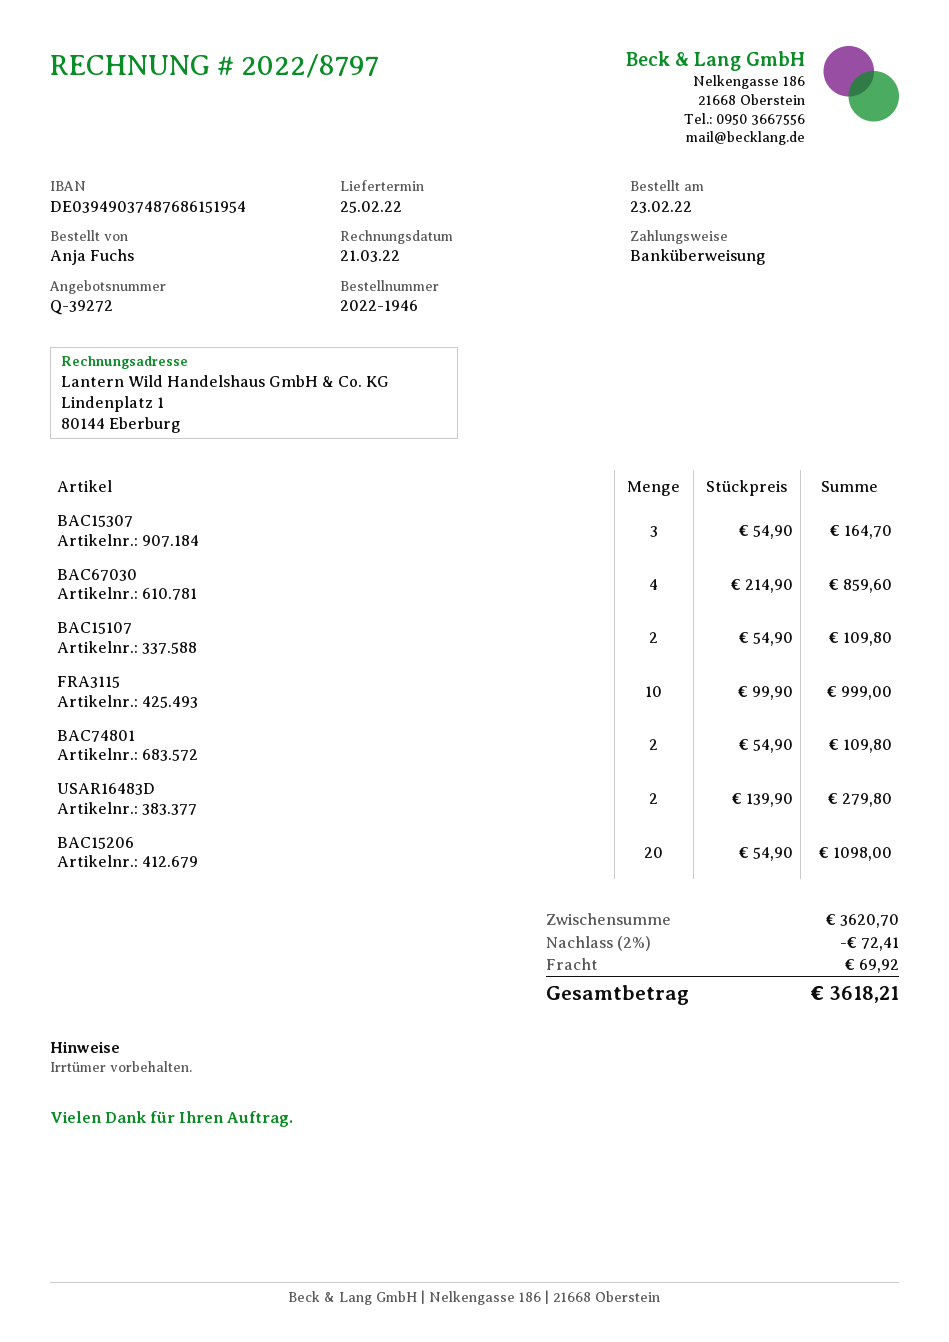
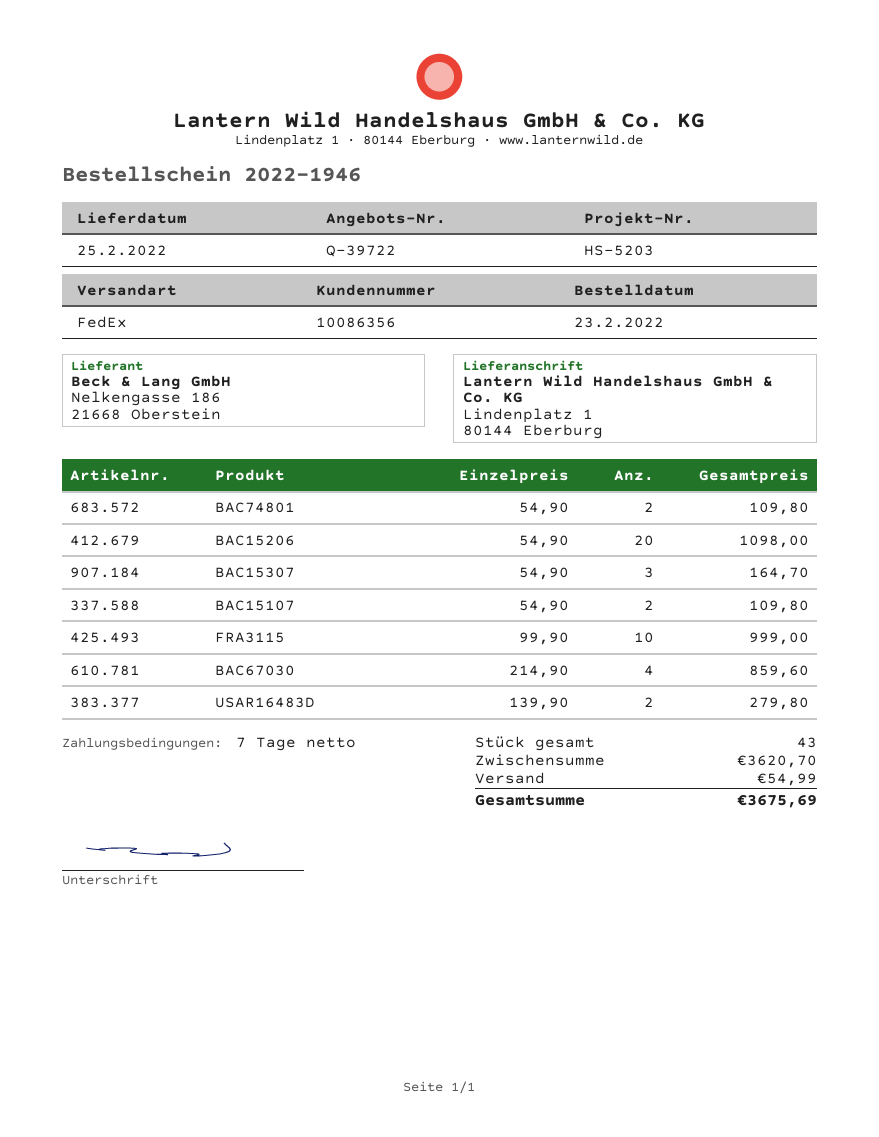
quote number: Q-39272 -> Q-39722
discount: 2% = 72.41 -> none
shipping: 69.92 -> 54.99
total: 3618.21 -> 3675.69

